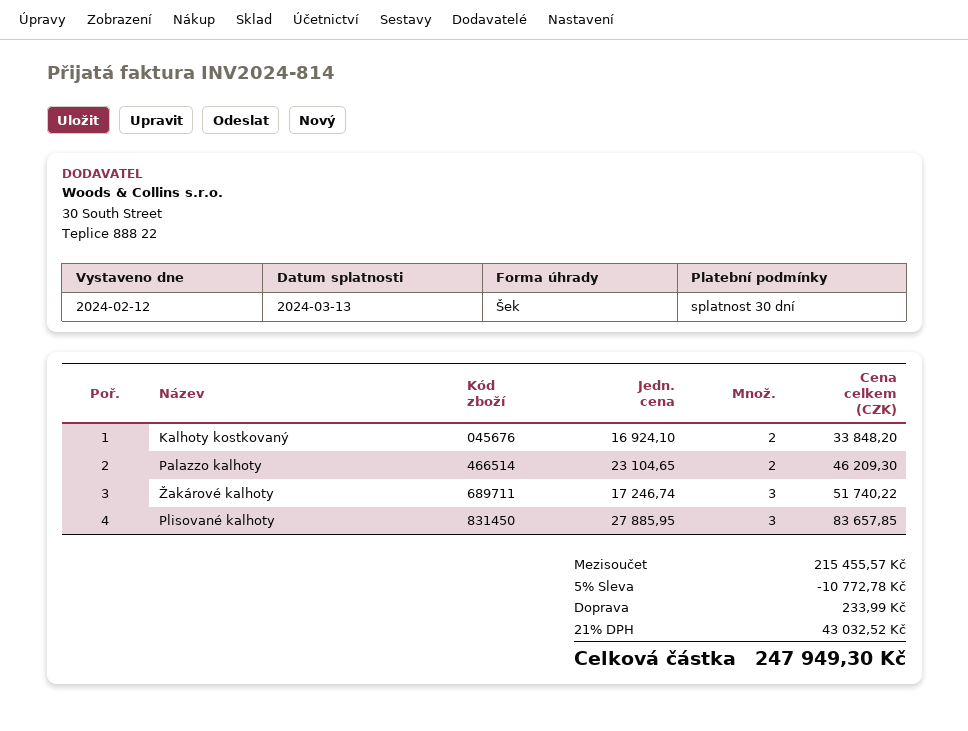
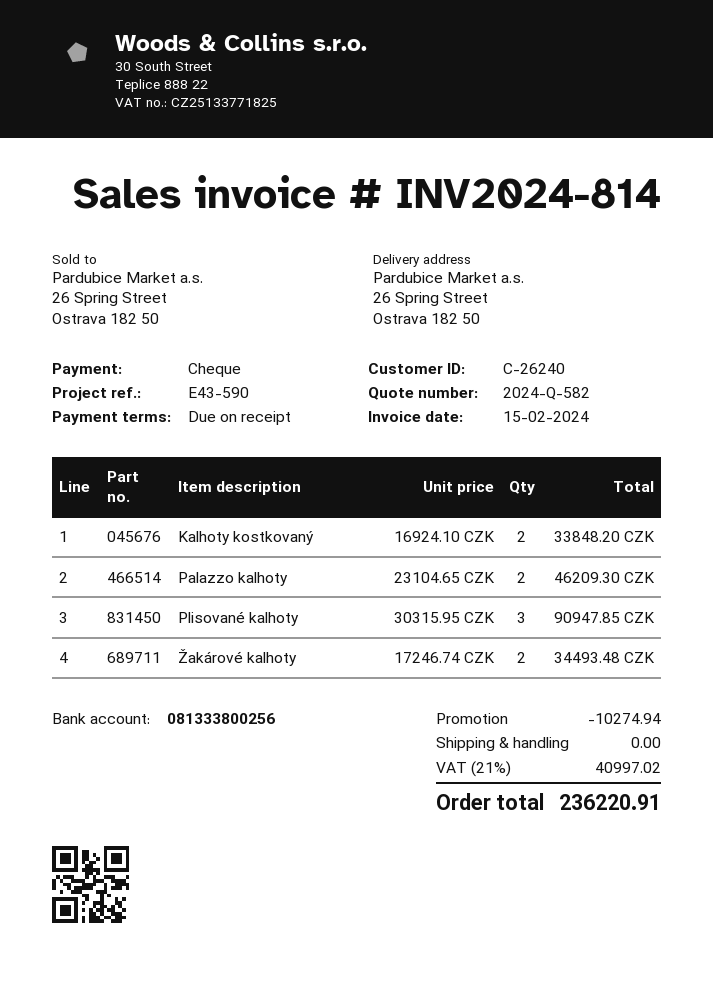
invoice date: 2024-02-12 -> 2024-02-15
payment terms: 30 days -> on receipt
Žakárové kalhoty: 3 x 17246.74 = 51740.22 -> 2 x 17246.74 = 34493.48
Plisované kalhoty: 3 x 27885.95 = 83657.85 -> 3 x 30315.95 = 90947.85
discount: 10772.78 -> 10274.94
shipping: 233.99 -> 0.00
tax: 21% = 43032.52 -> 21% = 40997.02
total: 247949.30 -> 236220.91

